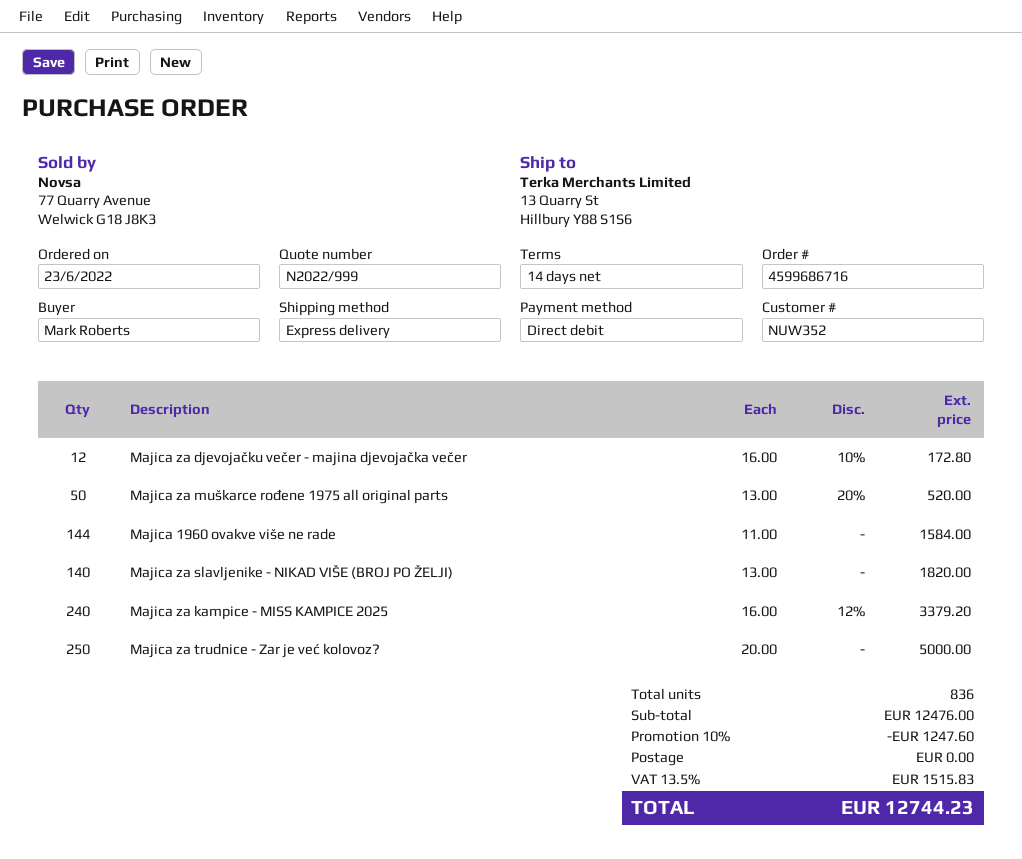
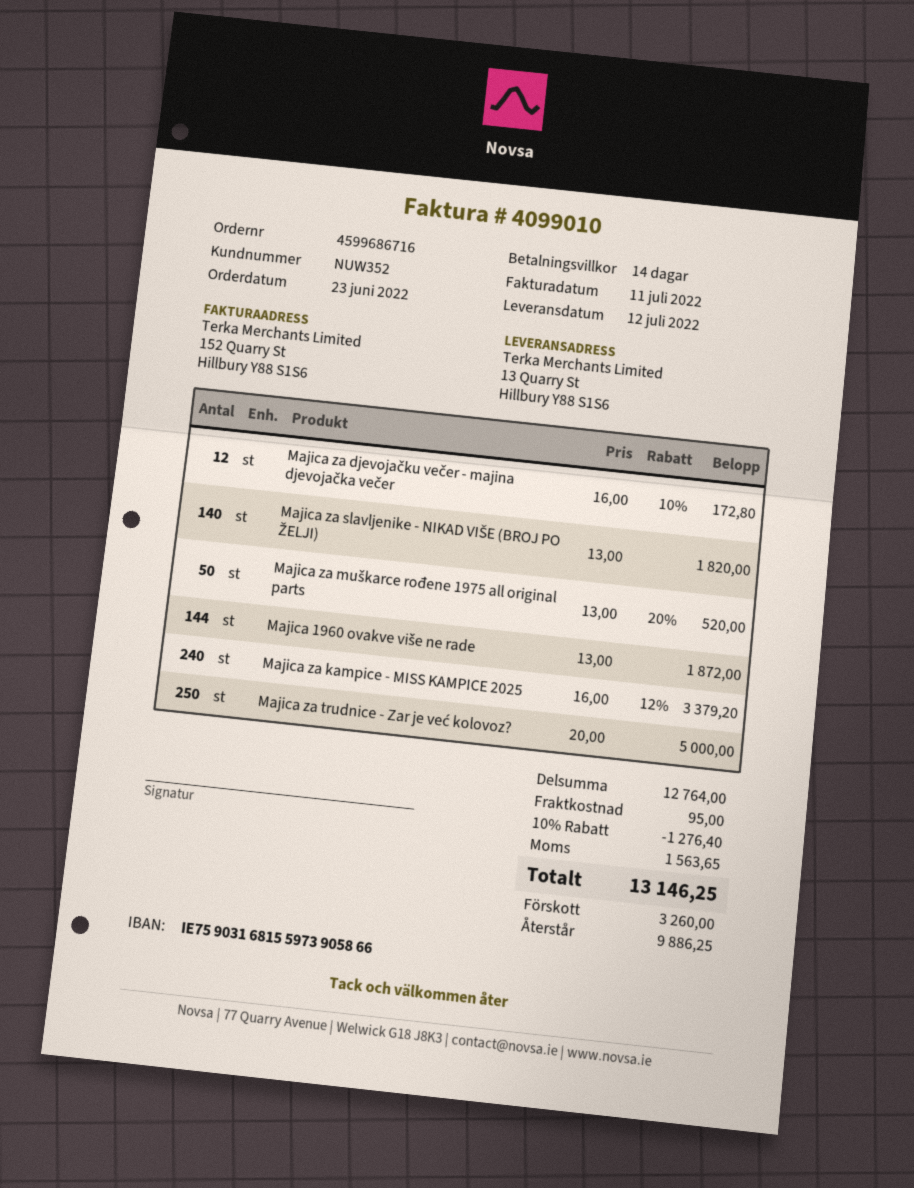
Majica 1960 ovakve više ne rade: 144 x 11.00 = 1584.00 -> 144 x 13.00 = 1872.00
subtotal: 12476.00 -> 12764.00
discount: 10% = 1247.60 -> 10% = 1276.40
shipping: 0.00 -> 95.00
tax: 1515.83 -> 1563.65
total: 12744.23 -> 13146.25

